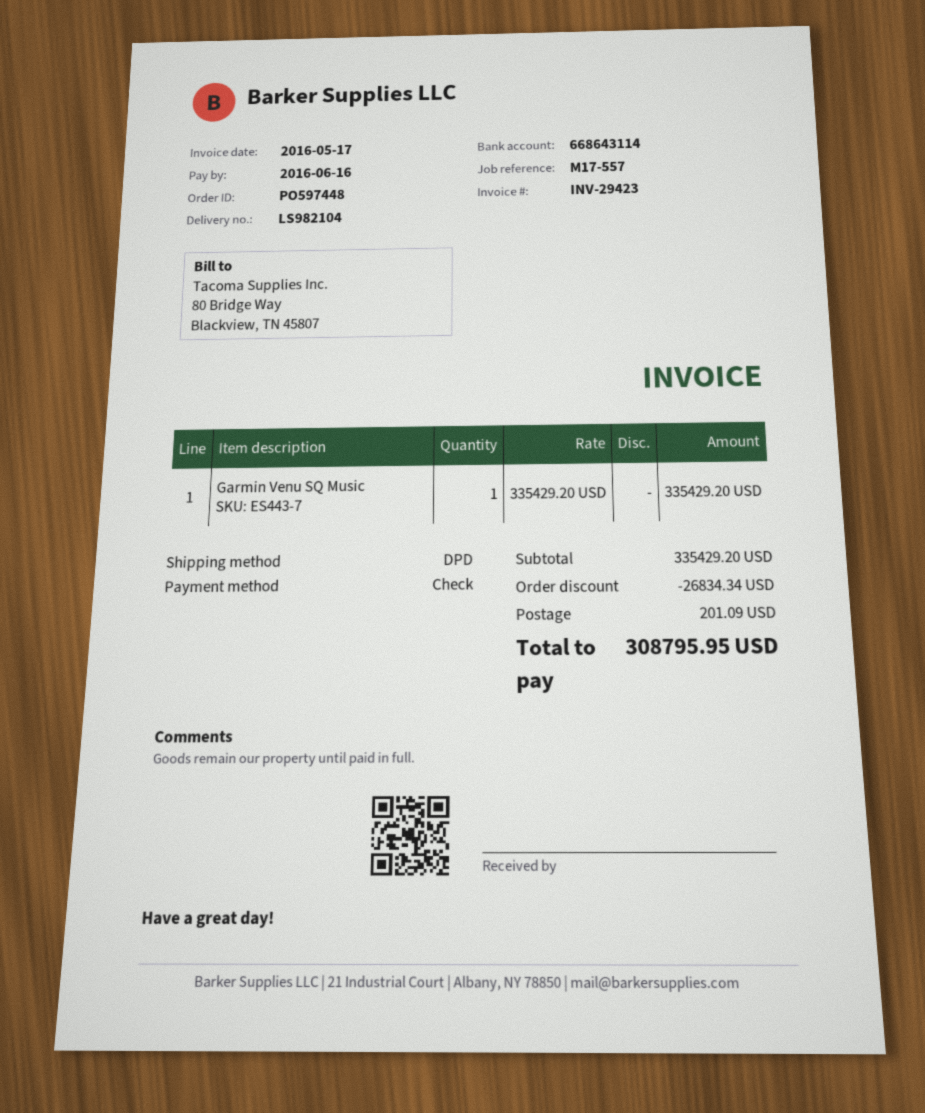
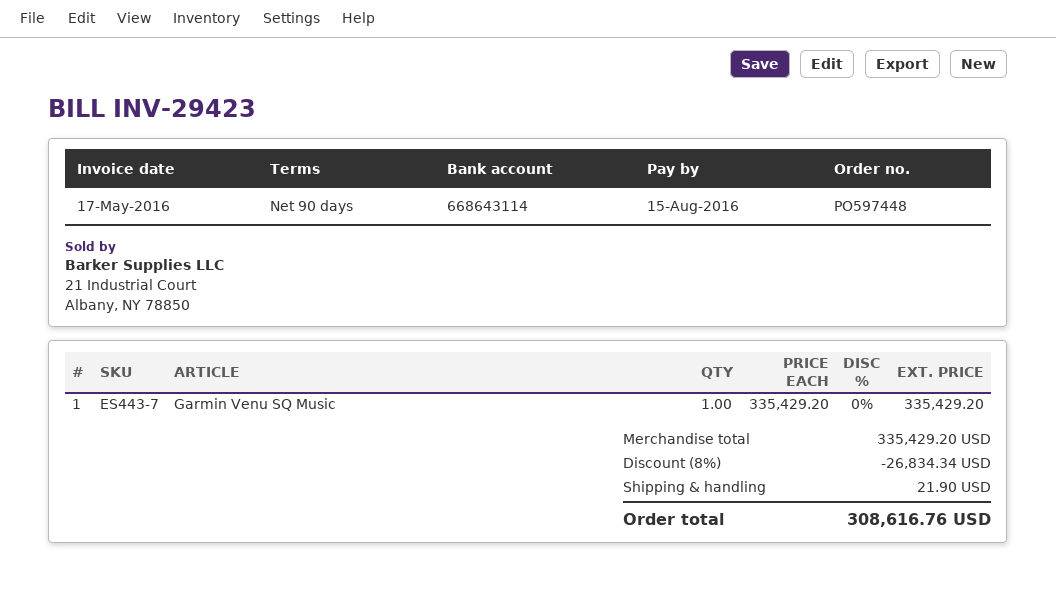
due date: 2016-06-16 -> 2016-08-15
shipping: 201.09 -> 21.90
total: 308795.95 -> 308616.76

